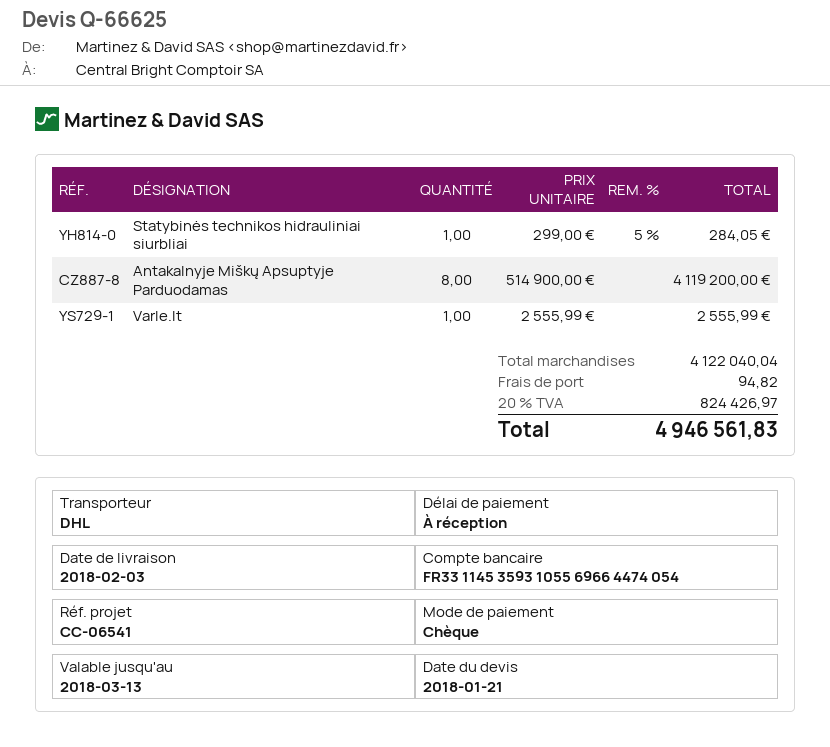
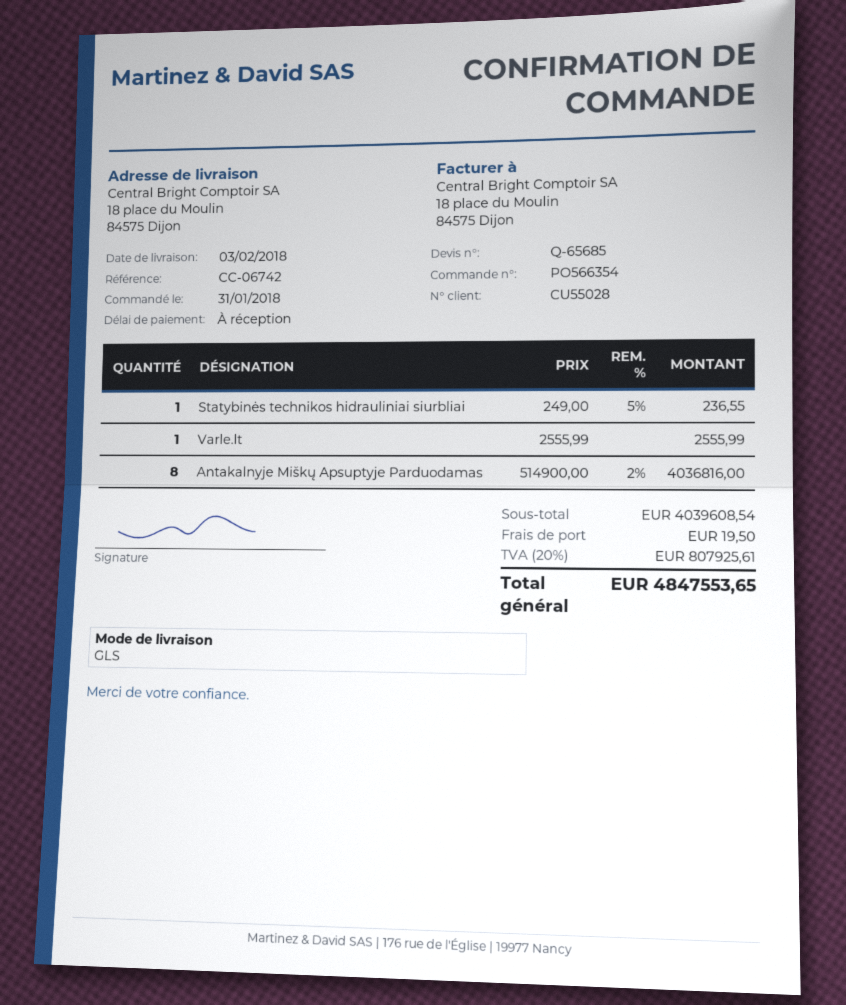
quote number: Q-66625 -> Q-65685
reference: CC-06541 -> CC-06742
shipping method: DHL -> GLS
Statybinės technikos hidrauliniai siurbliai: 1 x 299.00 - 5% = 284.05 -> 1 x 249.00 - 5% = 236.55
Antakalnyje Miškų Apsuptyje Parduodamas: 8 x 514900.00 = 4119200.00 -> 8 x 514900.00 - 2% = 4036816.00
subtotal: 4122040.04 -> 4039608.54
shipping: 94.82 -> 19.50
tax: 20% = 824426.97 -> 20% = 807925.61
total: 4946561.83 -> 4847553.65

